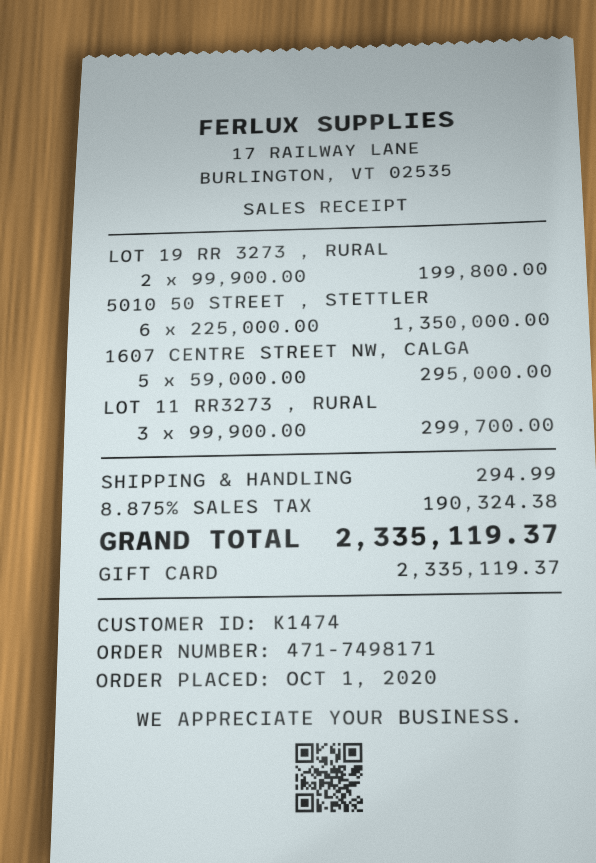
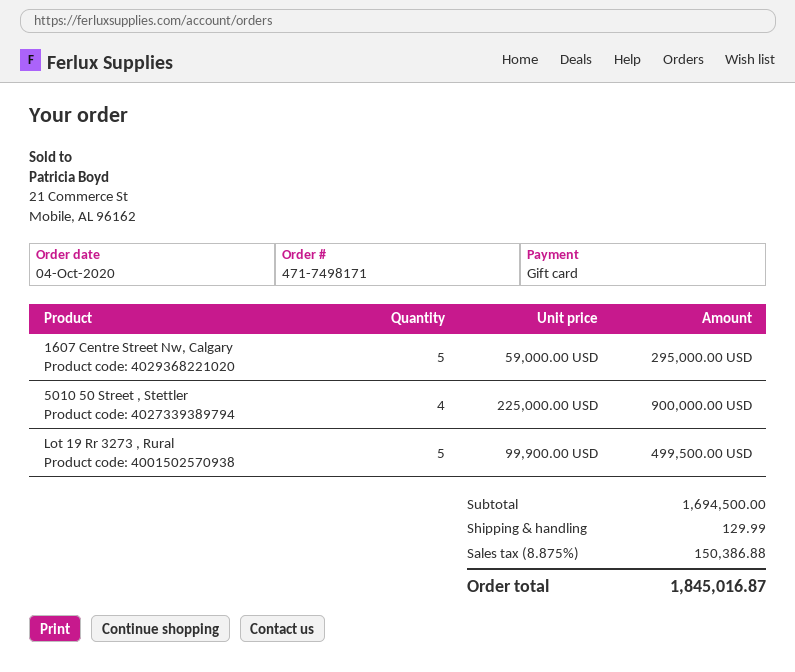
order date: 2020-10-01 -> 2020-10-04
LOT 19 RR 3273 , RURAL: 2 x 99900.00 = 199800.00 -> 5 x 99900.00 = 499500.00
5010 50 STREET , STETTLER: 6 x 225000.00 = 1350000.00 -> 4 x 225000.00 = 900000.00
LOT 11 RR3273 , RURAL: 3 x 99900.00 = 299700.00 -> none
shipping: 294.99 -> 129.99
tax: 8.875% = 190324.38 -> 8.875% = 150386.88
total: 2335119.37 -> 1845016.87

